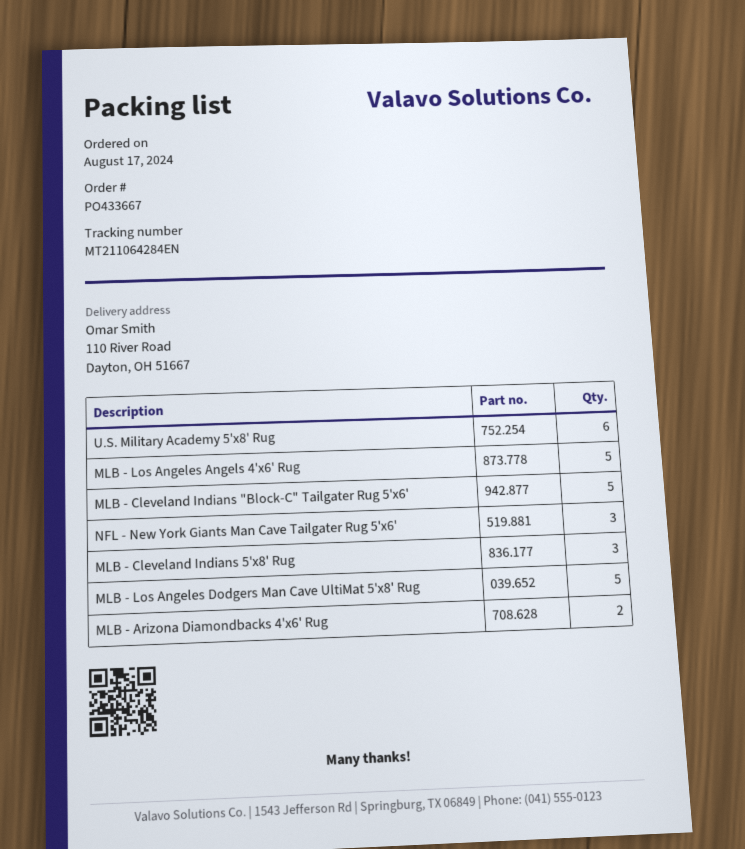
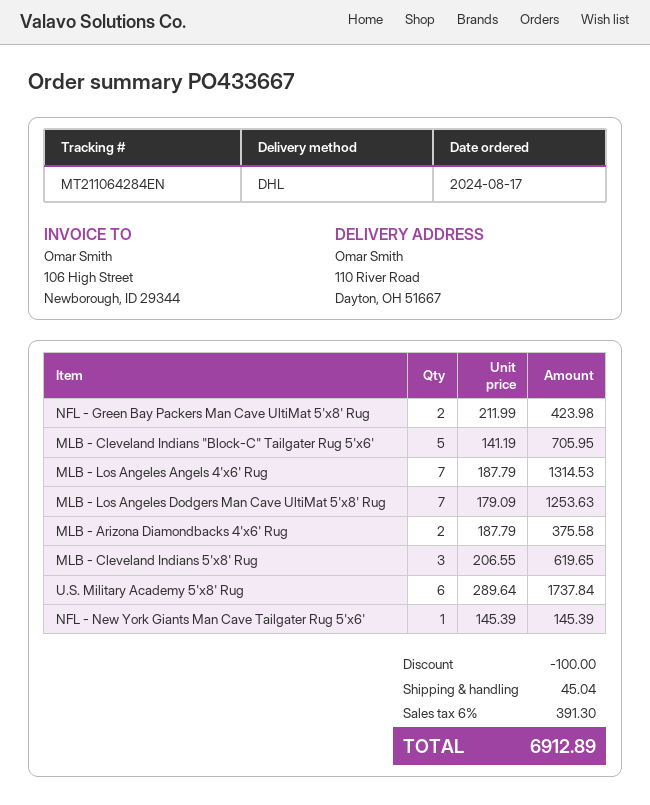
MLB - Los Angeles Angels 4'x6' Rug: 5 -> 7
NFL - New York Giants Man Cave Tailgater Rug 5'x6': 3 -> 1
MLB - Los Angeles Dodgers Man Cave UltiMat 5'x8' Rug: 5 -> 7
NFL - Green Bay Packers Man Cave UltiMat 5'x8' Rug: none -> 2

